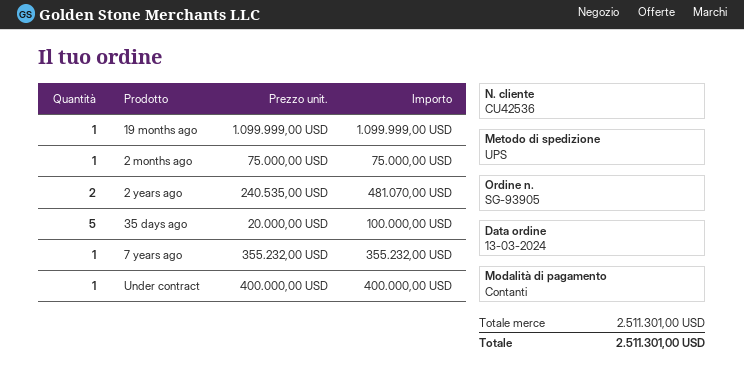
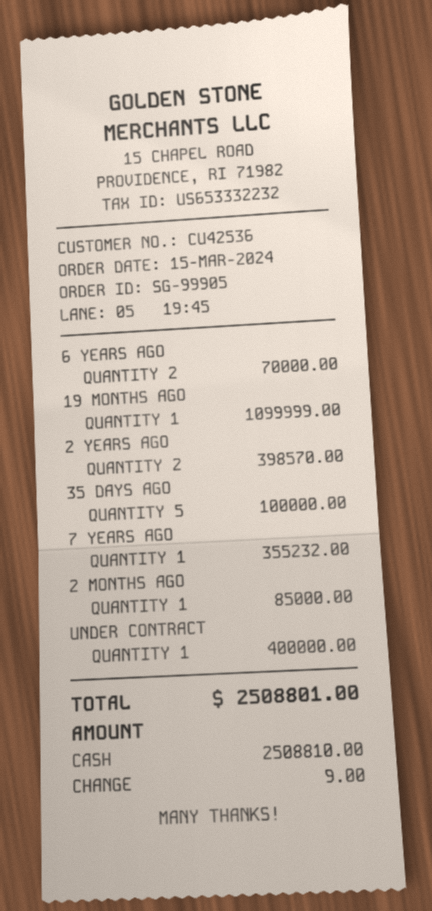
order number: SG-93905 -> SG-99905
order date: 2024-03-13 -> 2024-03-15
2 months ago: 1 for 75000.00 -> 1 for 85000.00
2 years ago: 2 for 481070.00 -> 2 for 398570.00
6 YEARS AGO: none -> 2 for 70000.00
total: 2511301.00 -> 2508801.00

